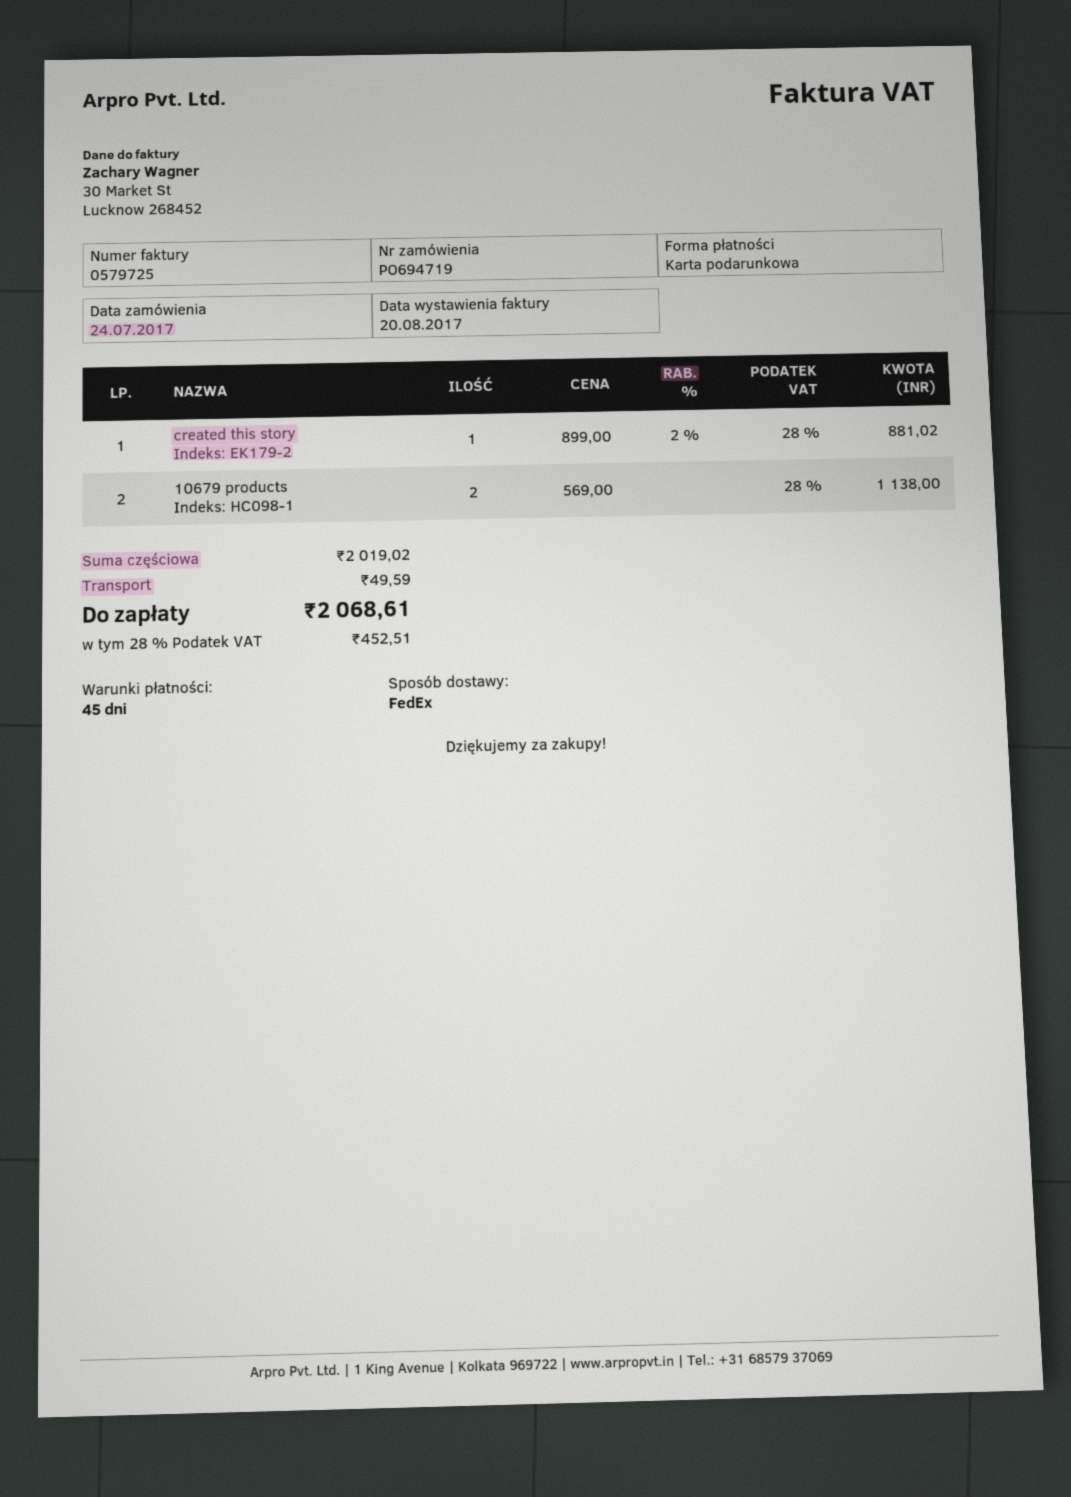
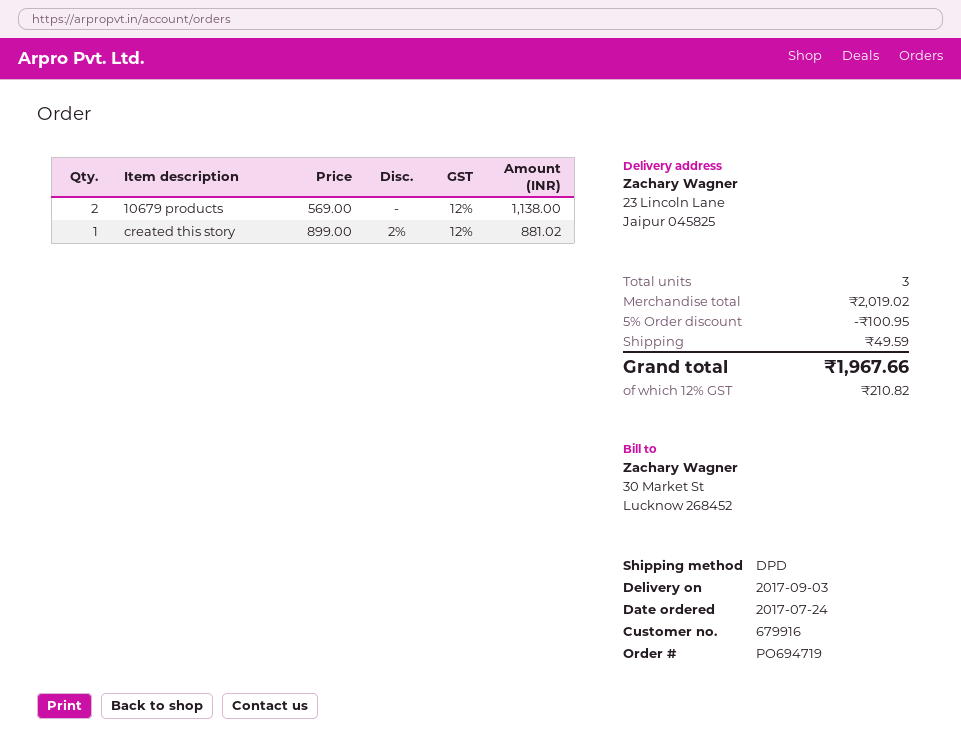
shipping method: FedEx -> DPD
discount: none -> 5% = 100.95
tax: 28% = 452.51 -> 12% = 210.82
total: 2068.61 -> 1967.66

